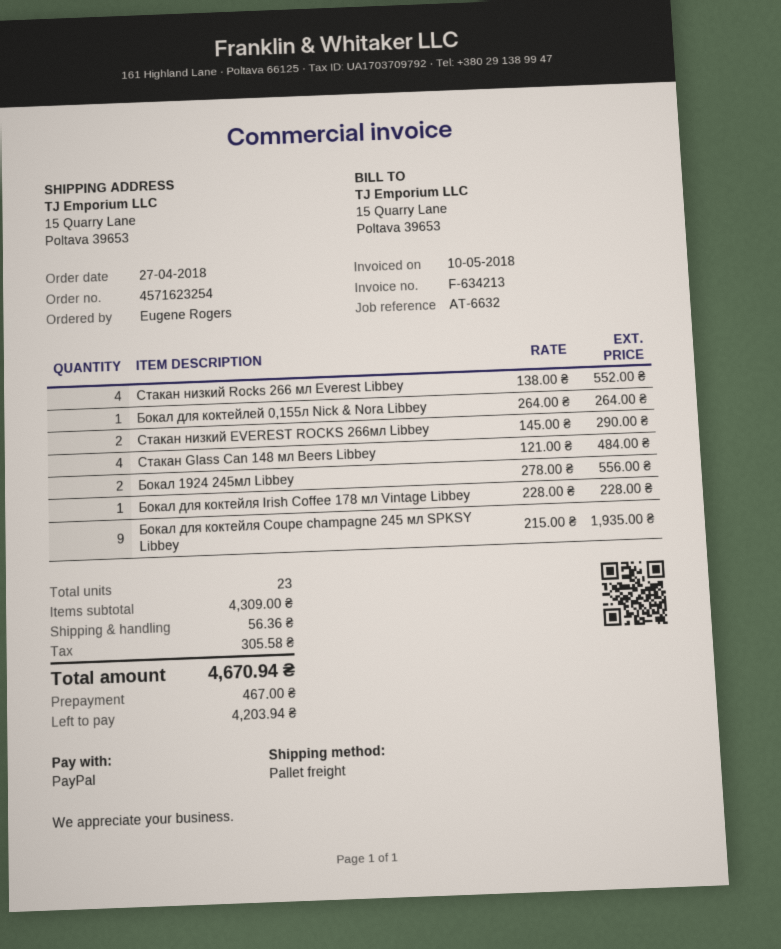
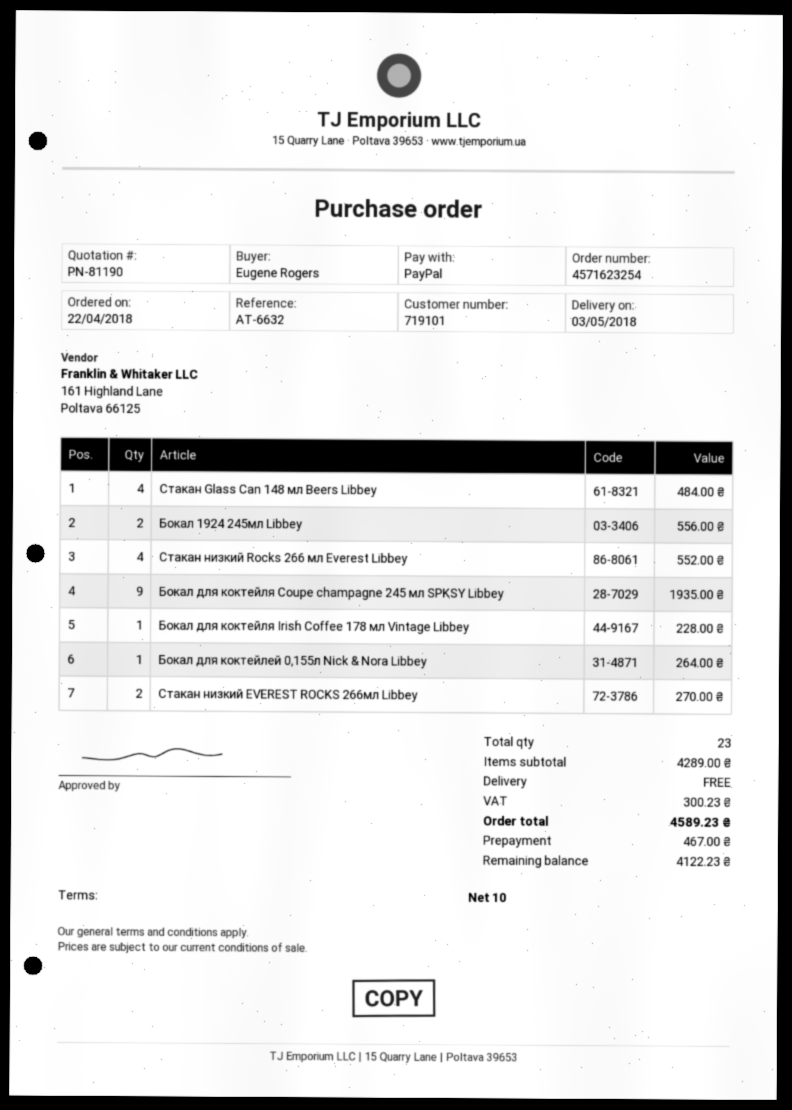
order date: 2018-04-27 -> 2018-04-22
Стакан низкий EVEREST ROCKS 266мл Libbey: 2 for 290.00 -> 2 for 270.00
subtotal: 4309.00 -> 4289.00
shipping: 56.36 -> 0.00
tax: 305.58 -> 300.23
total: 4670.94 -> 4589.23
balance: 4203.94 -> 4122.23

